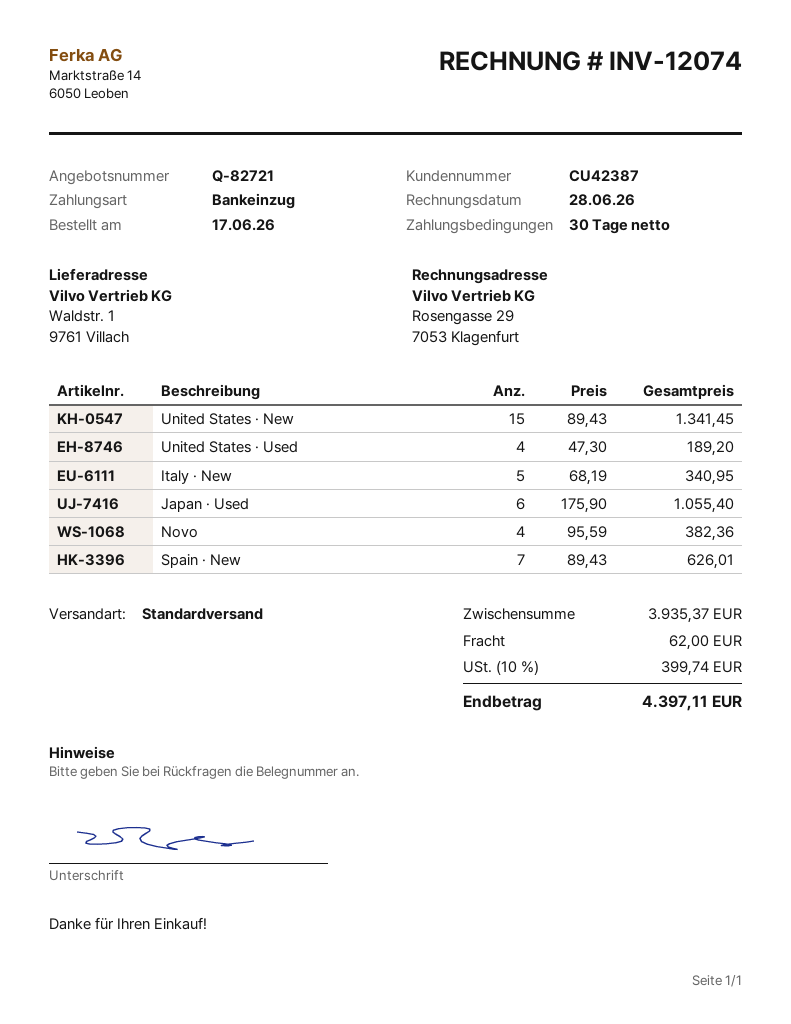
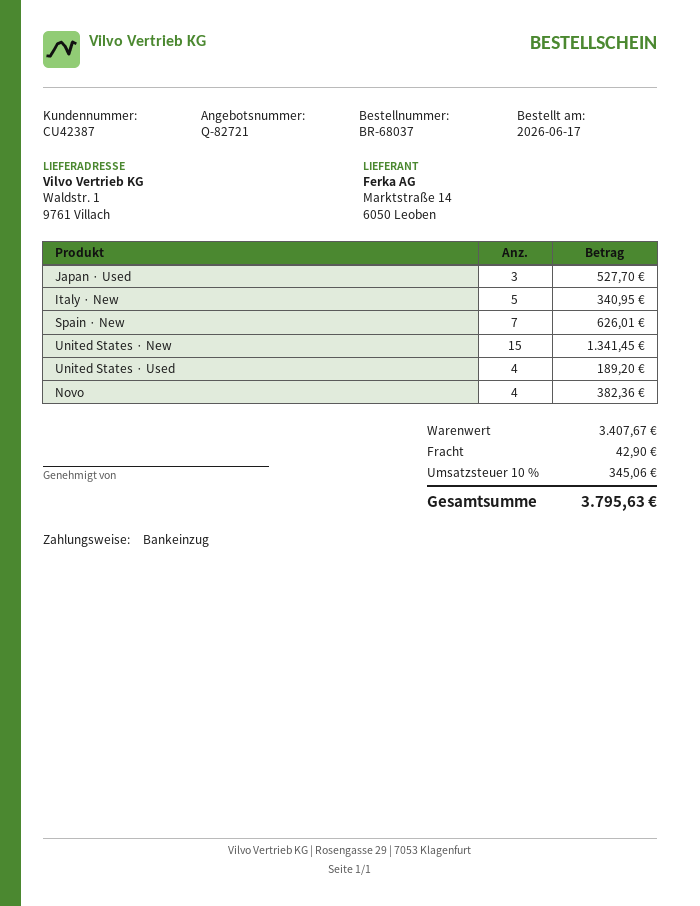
Japan · Used: 6 for 1055.40 -> 3 for 527.70
subtotal: 3935.37 -> 3407.67
shipping: 62.00 -> 42.90
tax: 10% = 399.74 -> 10% = 345.06
total: 4397.11 -> 3795.63

